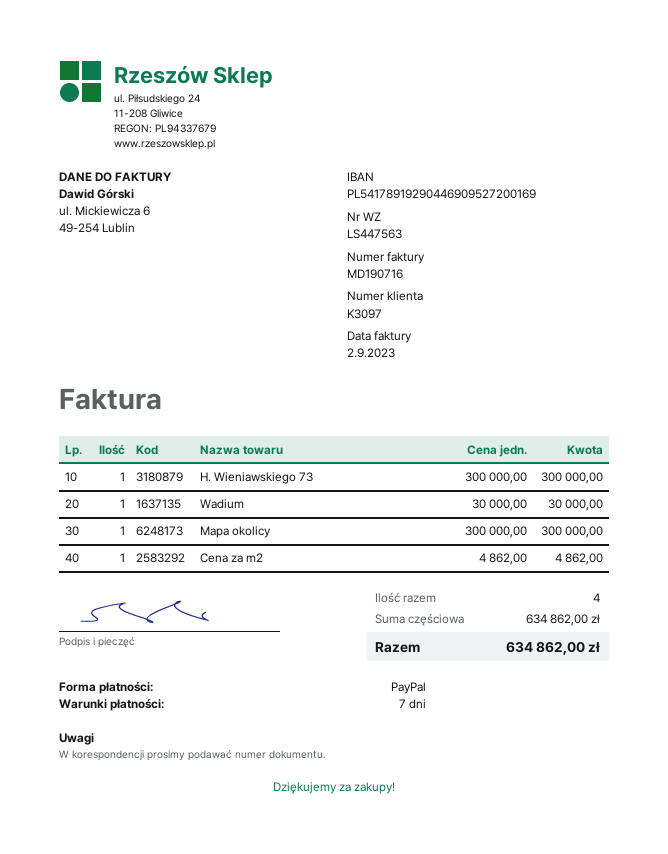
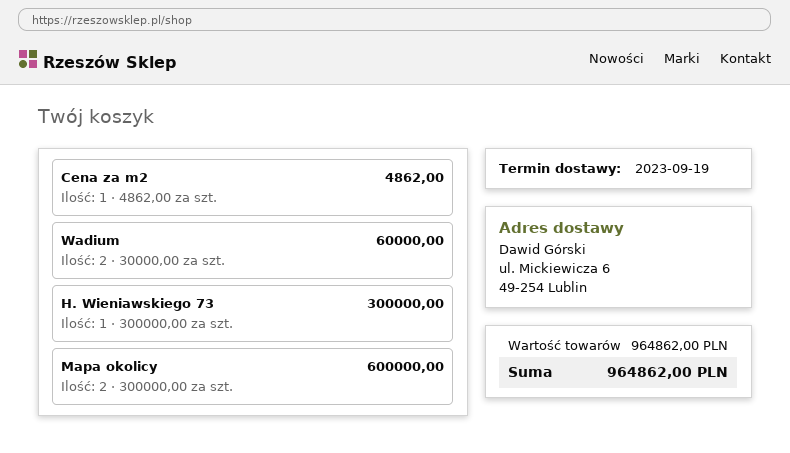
Wadium: 1 x 30000.00 = 30000.00 -> 2 x 30000.00 = 60000.00
Mapa okolicy: 1 x 300000.00 = 300000.00 -> 2 x 300000.00 = 600000.00
subtotal: 634862.00 -> 964862.00
total: 634862.00 -> 964862.00

